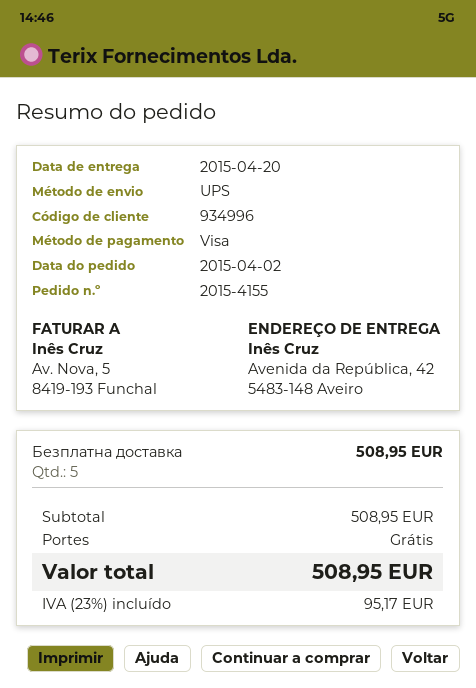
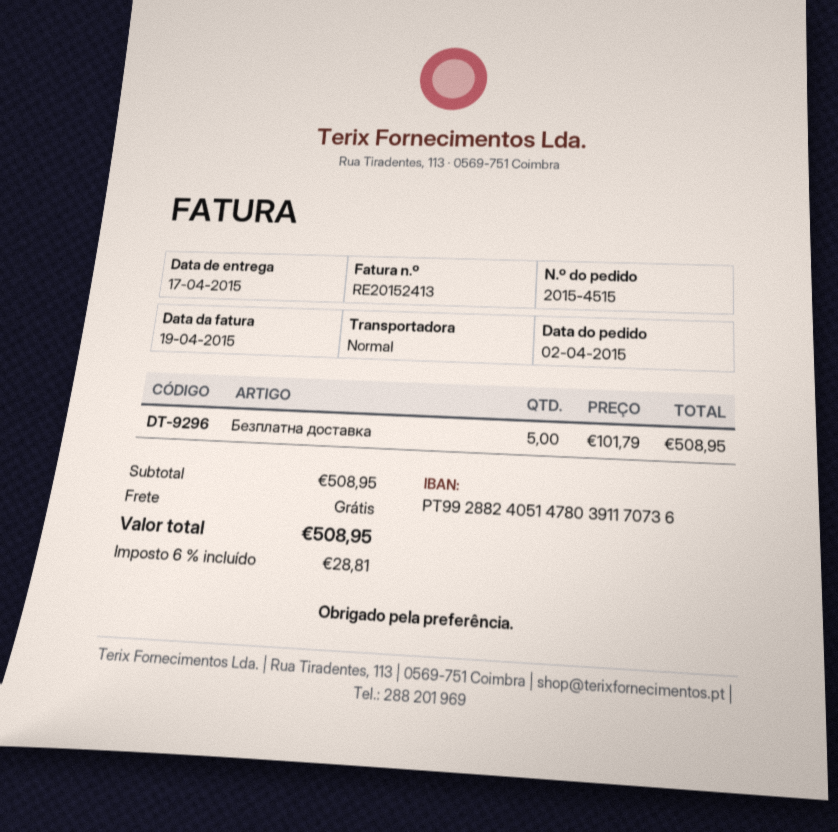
order number: 2015-4155 -> 2015-4515
delivery date: 2015-04-20 -> 2015-04-17
shipping method: UPS -> standard
tax: 23% = 95.17 -> 6% = 28.81

